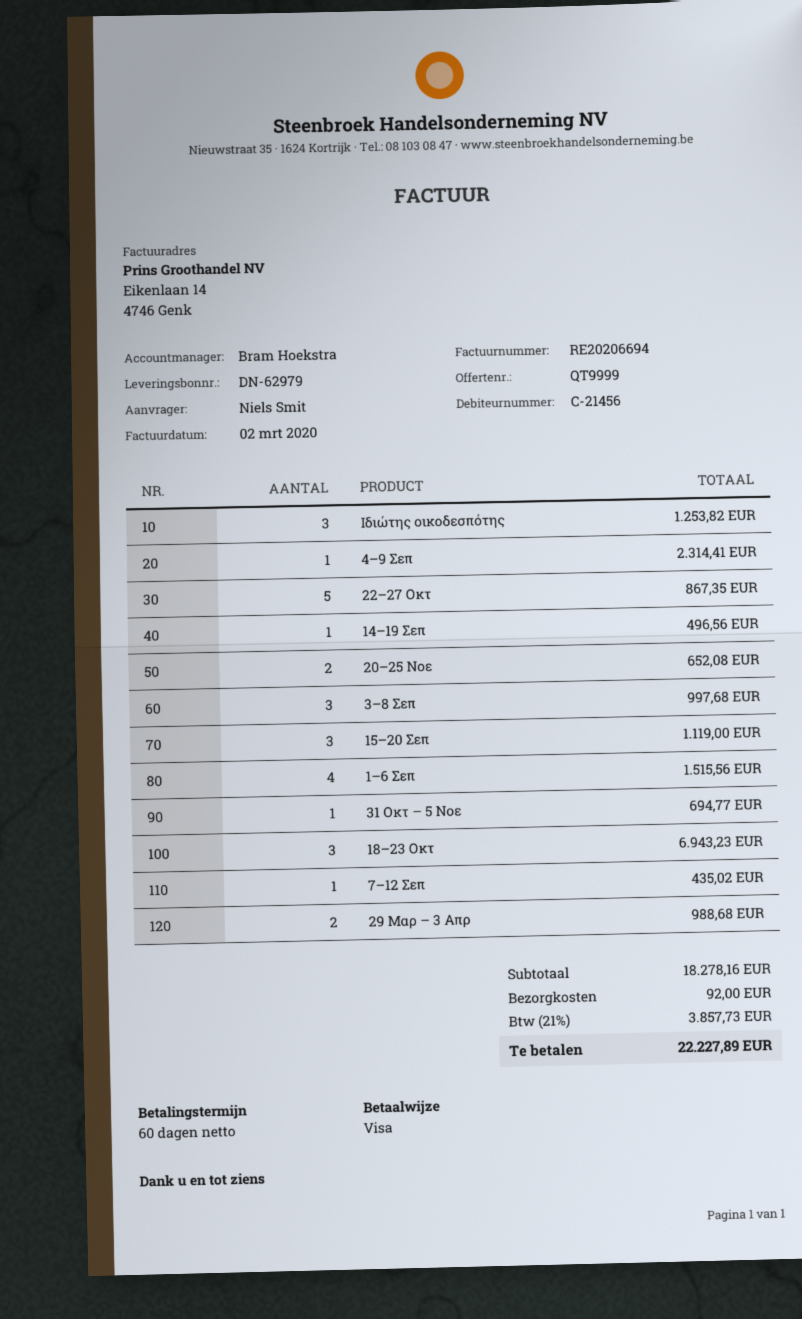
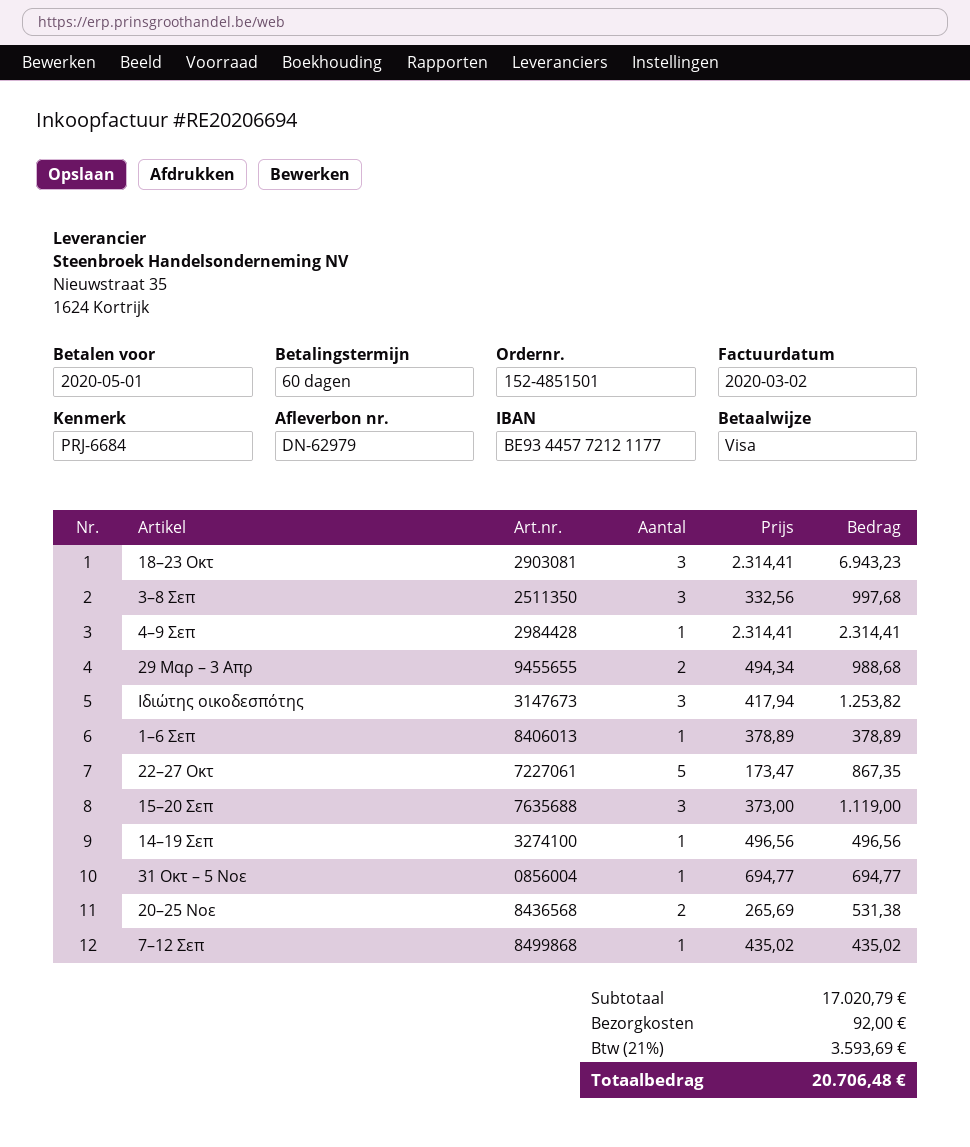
20–25 Νοε: 2 for 652.08 -> 2 for 531.38
1–6 Σεπ: 4 for 1515.56 -> 1 for 378.89
subtotal: 18278.16 -> 17020.79
tax: 21% = 3857.73 -> 21% = 3593.69
total: 22227.89 -> 20706.48

